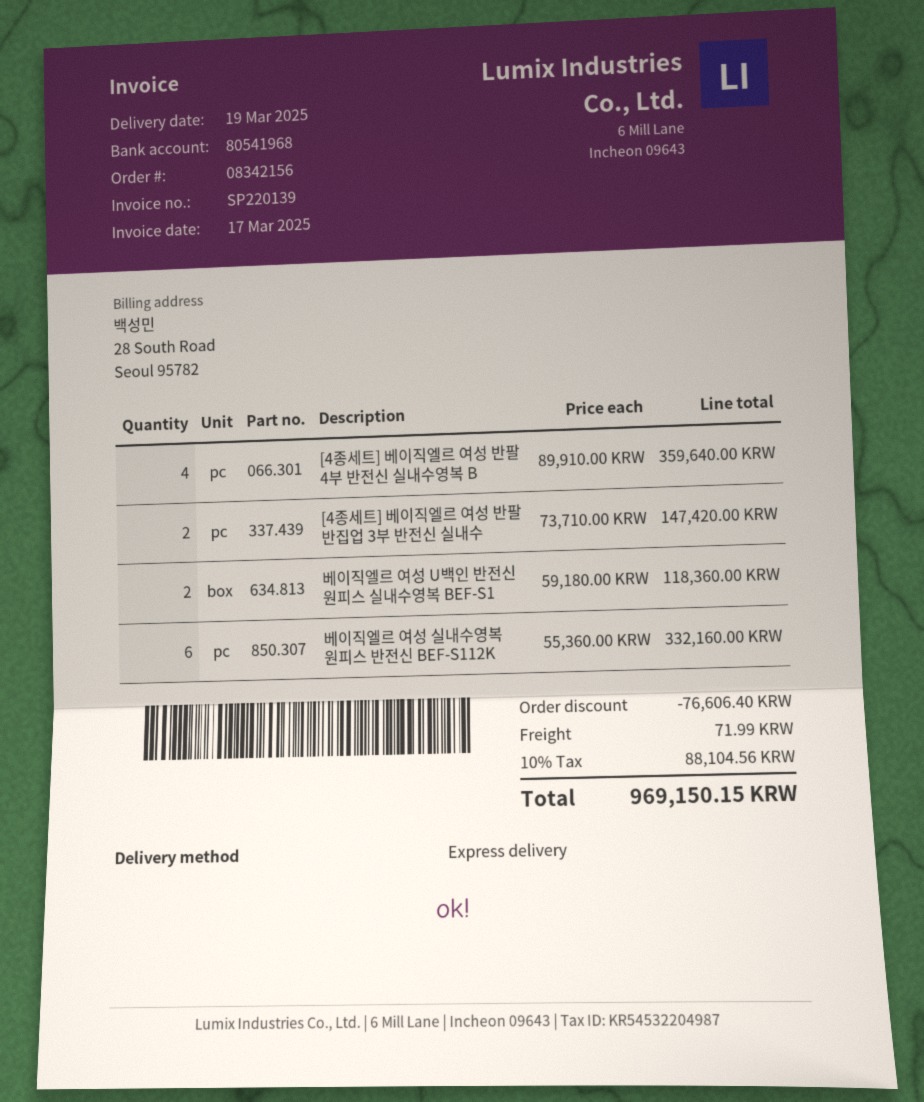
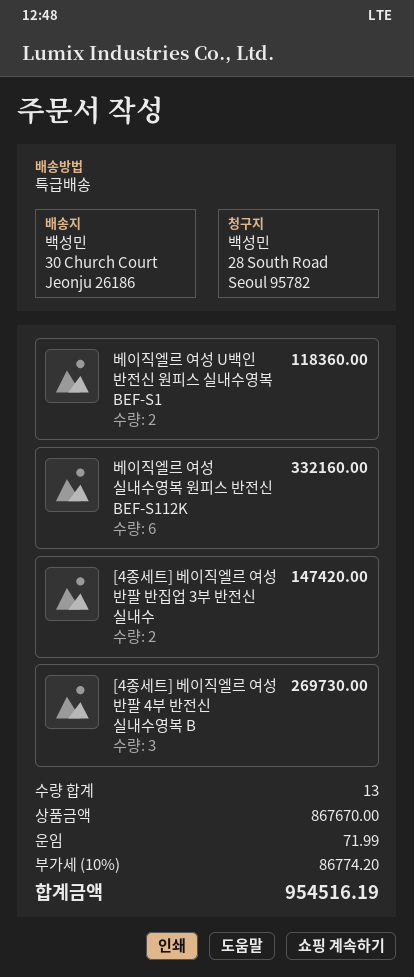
[4종세트] 베이직엘르 여성 반팔 4부 반전신 실내수영복 B: 4 for 359640.00 -> 3 for 269730.00
discount: 76606.40 -> none
tax: 10% = 88104.56 -> 10% = 86774.20
total: 969150.15 -> 954516.19

